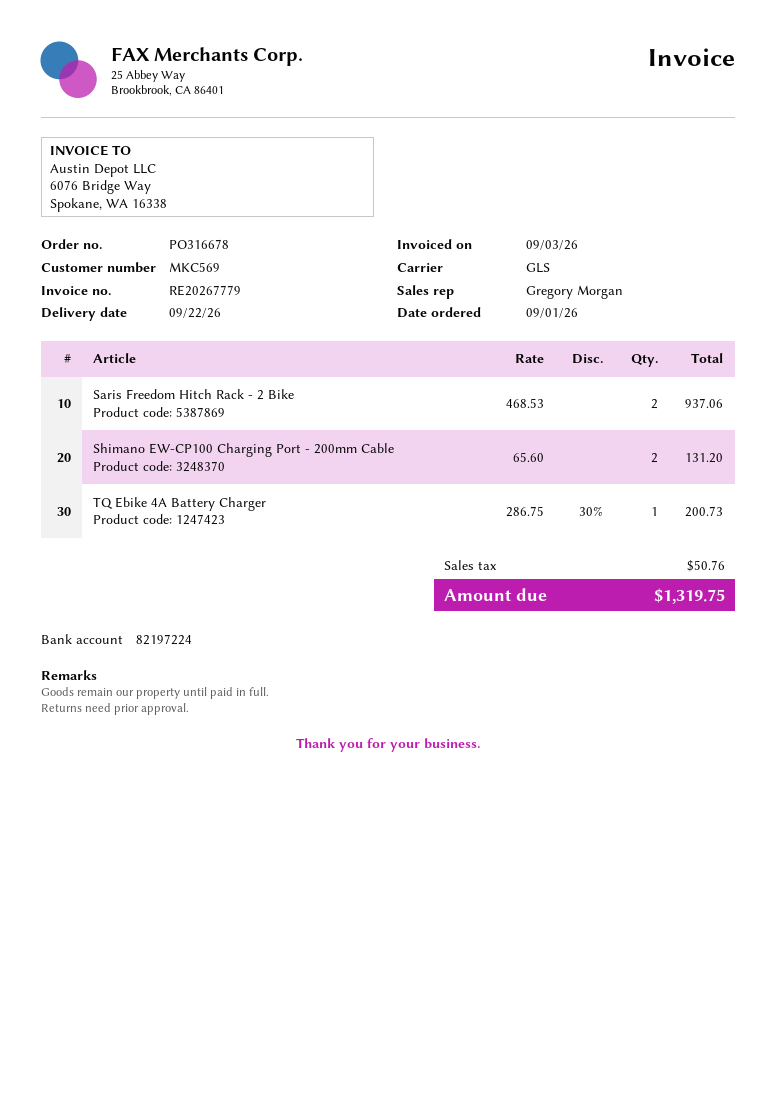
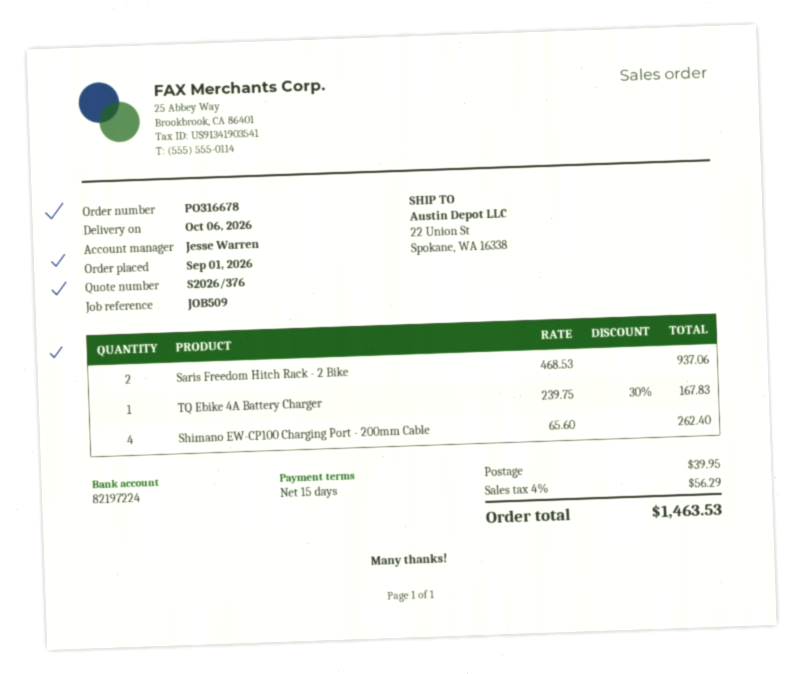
delivery date: 2026-09-22 -> 2026-10-06
sales rep: Gregory Morgan -> Jesse Warren
Shimano EW-CP100 Charging Port - 200mm Cable: 2 x 65.60 = 131.20 -> 4 x 65.60 = 262.40
TQ Ebike 4A Battery Charger: 1 x 286.75 - 30% = 200.73 -> 1 x 239.75 - 30% = 167.83
shipping: none -> 39.95
tax: 50.76 -> 56.29
total: 1319.75 -> 1463.53

